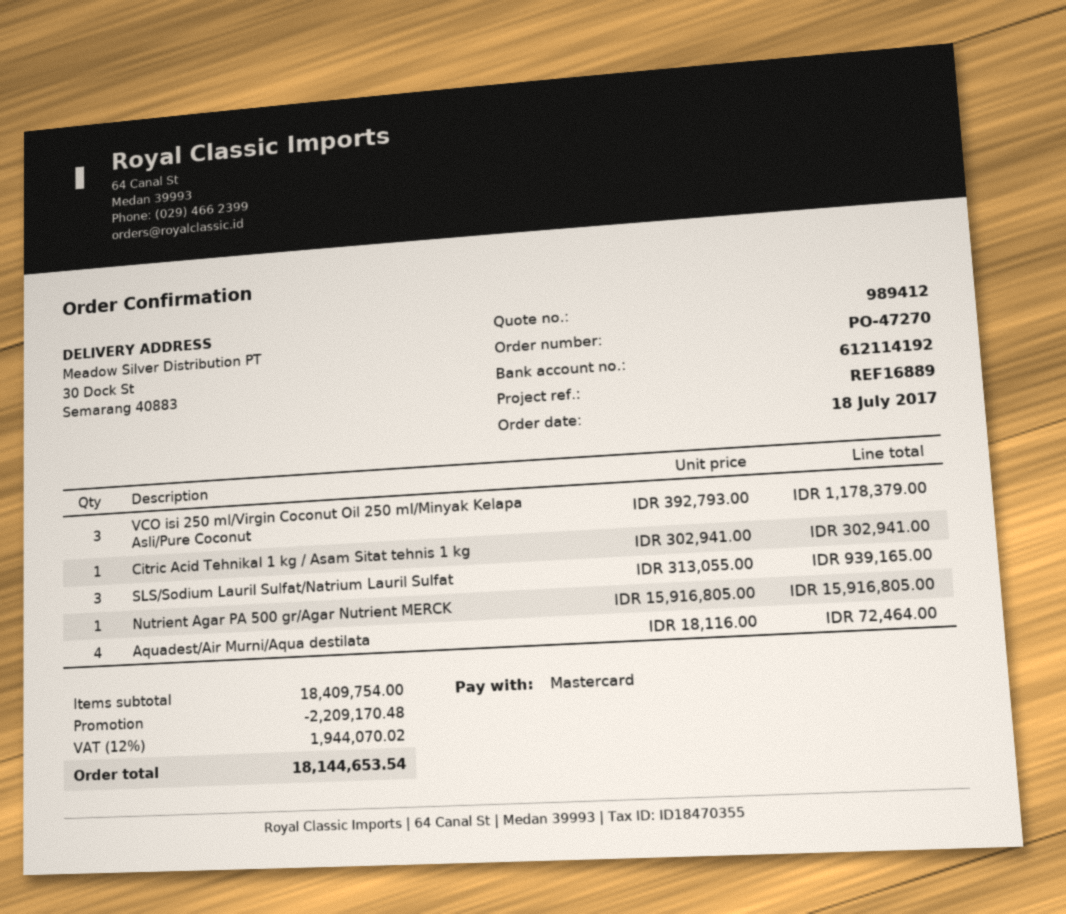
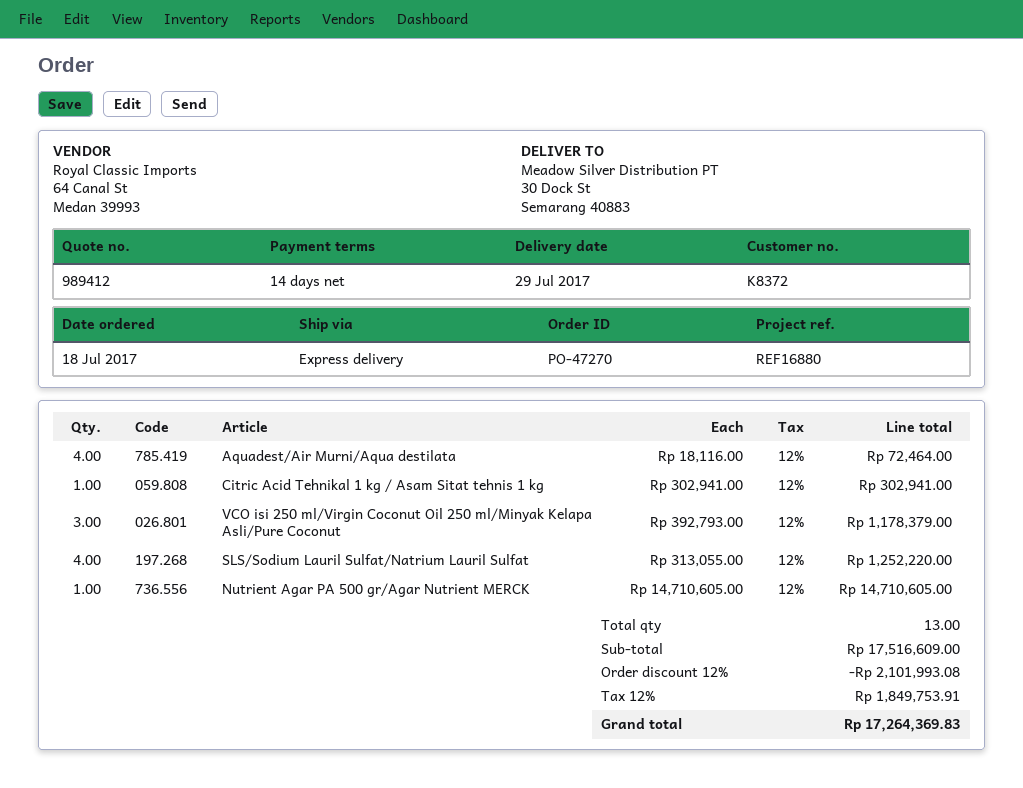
reference: REF16889 -> REF16880
SLS/Sodium Lauril Sulfat/Natrium Lauril Sulfat: 3 x 313055.00 = 939165.00 -> 4 x 313055.00 = 1252220.00
Nutrient Agar PA 500 gr/Agar Nutrient MERCK: 1 x 15916805.00 = 15916805.00 -> 1 x 14710605.00 = 14710605.00
subtotal: 18409754.00 -> 17516609.00
discount: 2209170.48 -> 2101993.08
tax: 12% = 1944070.02 -> 12% = 1849753.91
total: 18144653.54 -> 17264369.83

